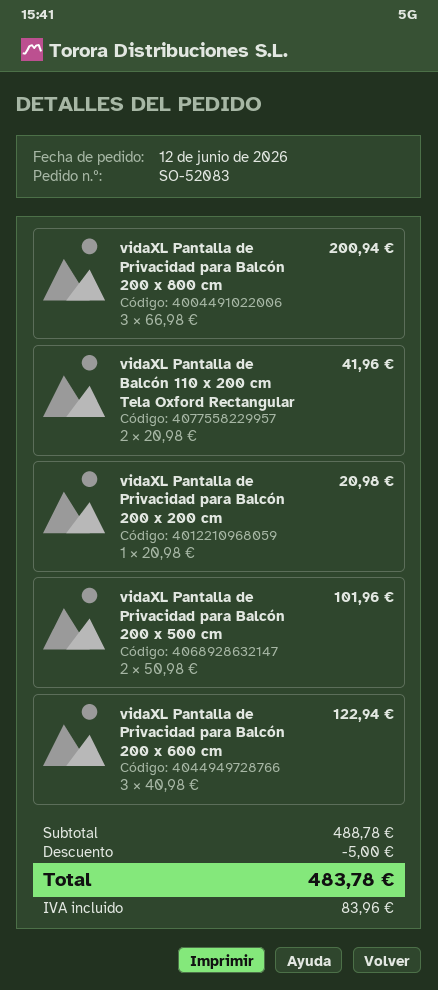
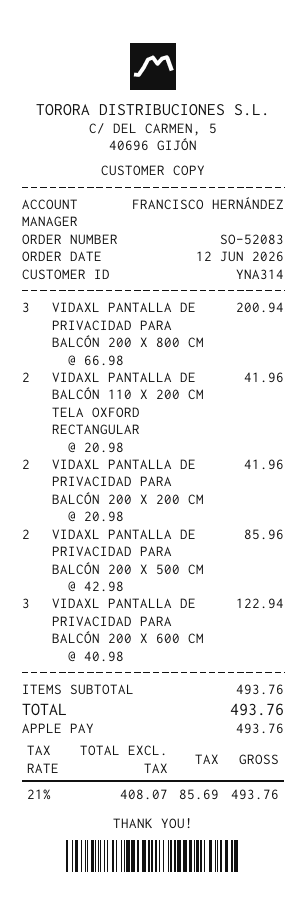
vidaXL Pantalla de Privacidad para Balcón 200 x 200 cm: 1 x 20.98 = 20.98 -> 2 x 20.98 = 41.96
vidaXL Pantalla de Privacidad para Balcón 200 x 500 cm: 2 x 50.98 = 101.96 -> 2 x 42.98 = 85.96
subtotal: 488.78 -> 493.76
discount: 5.00 -> none
tax: 83.96 -> 85.69
total: 483.78 -> 493.76

